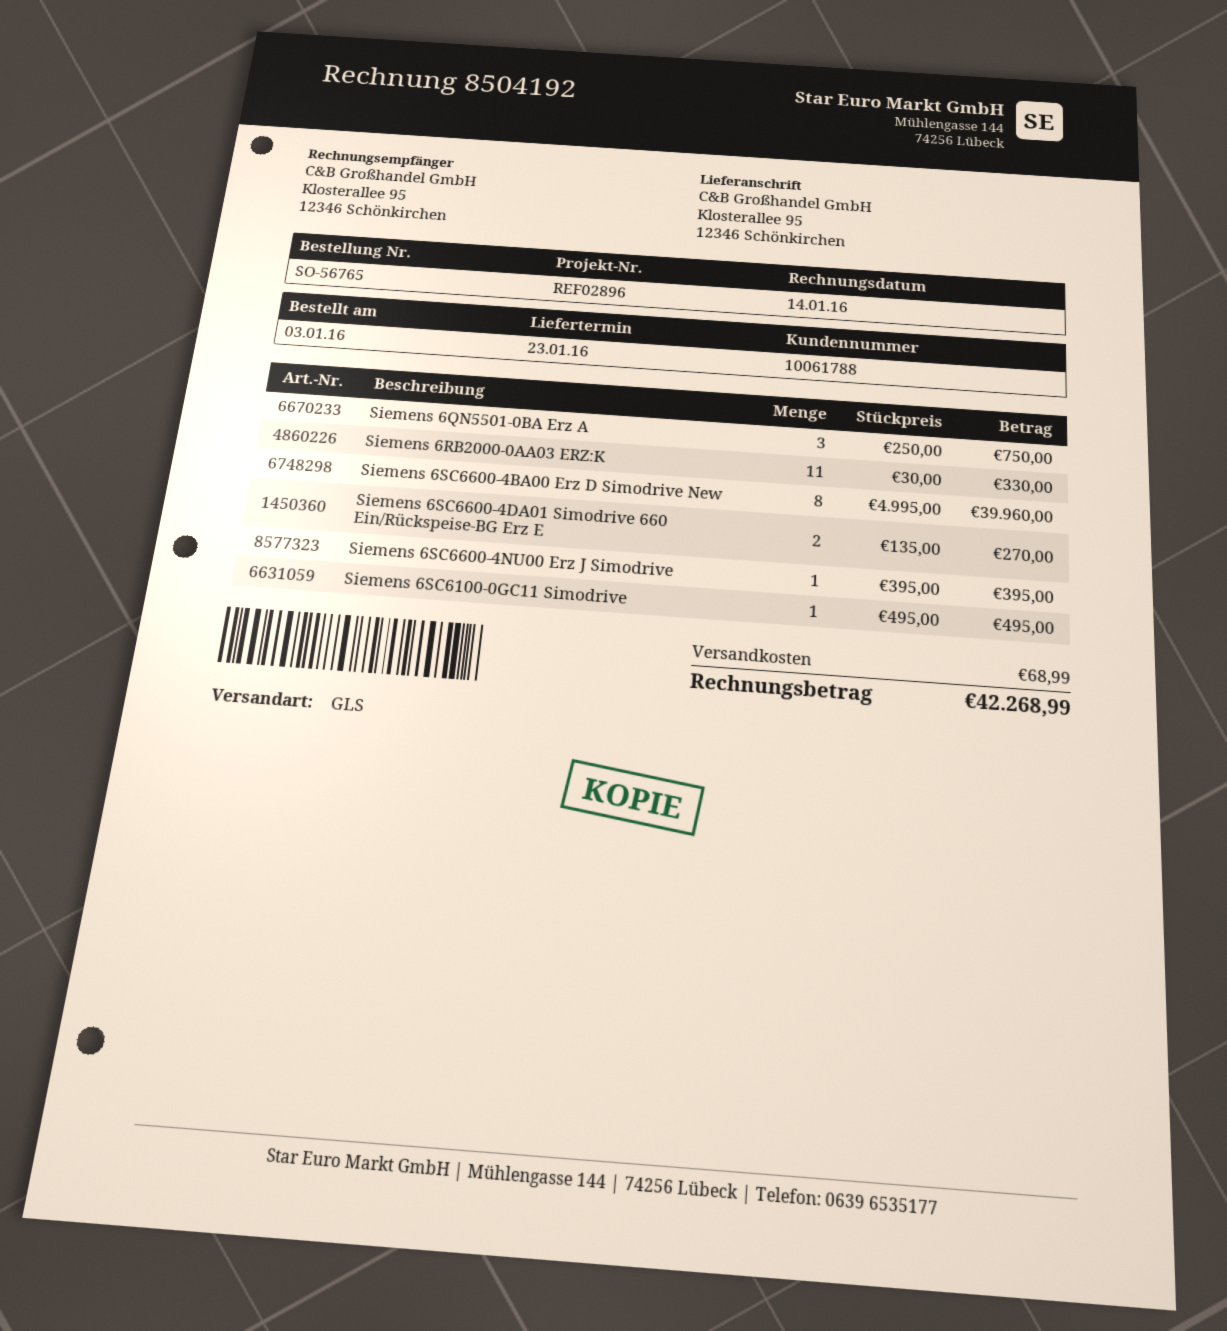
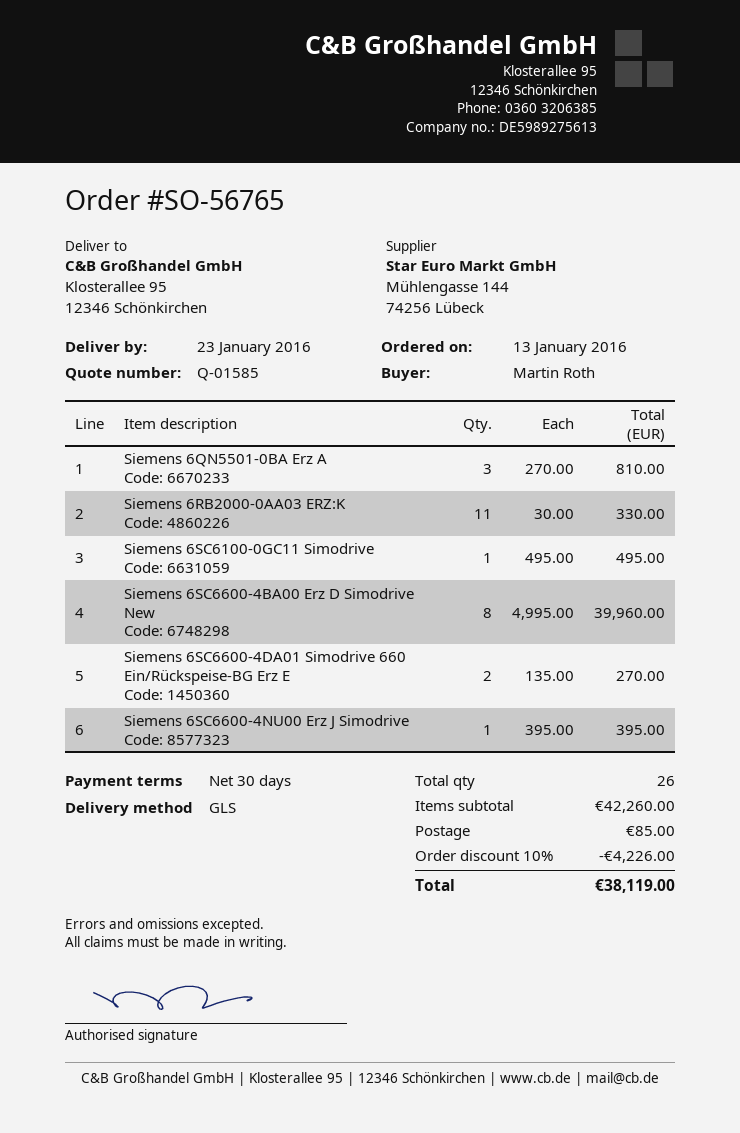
order date: 2016-01-03 -> 2016-01-13
Siemens 6QN5501-0BA Erz A: 3 x 250.00 = 750.00 -> 3 x 270.00 = 810.00
discount: none -> 10% = 4226.00
shipping: 68.99 -> 85.00
total: 42268.99 -> 38119.00

